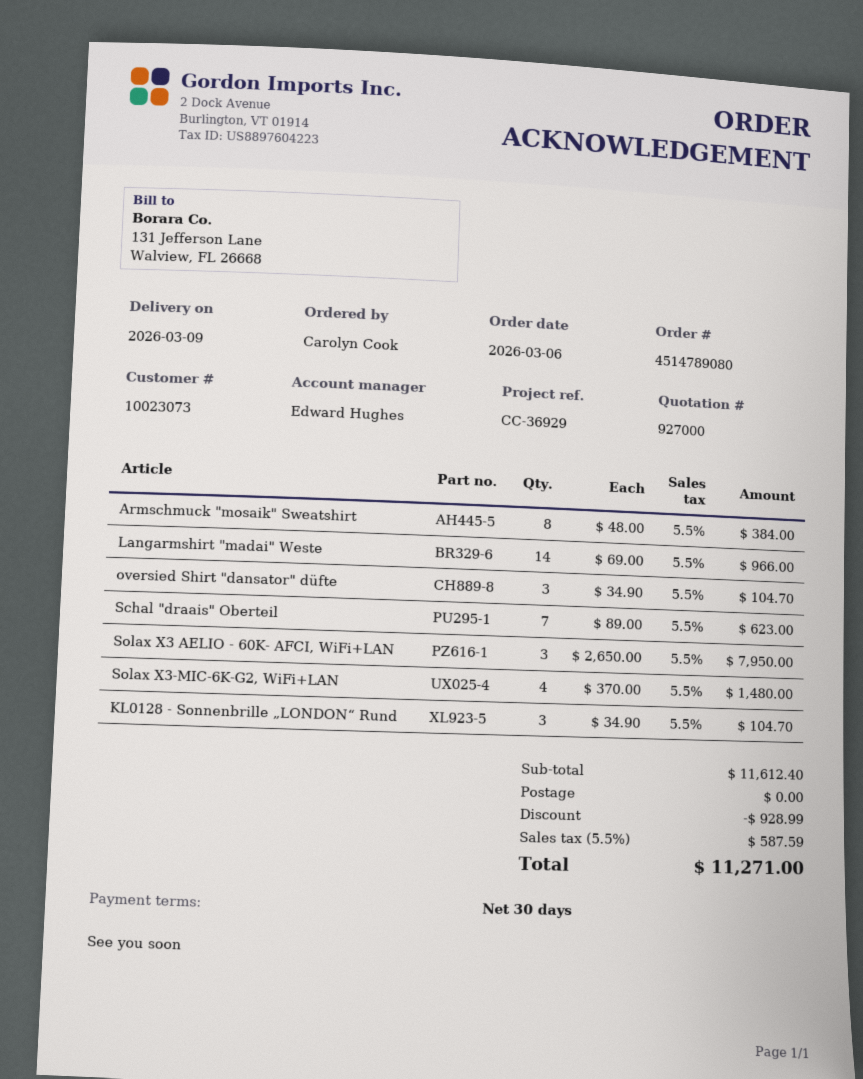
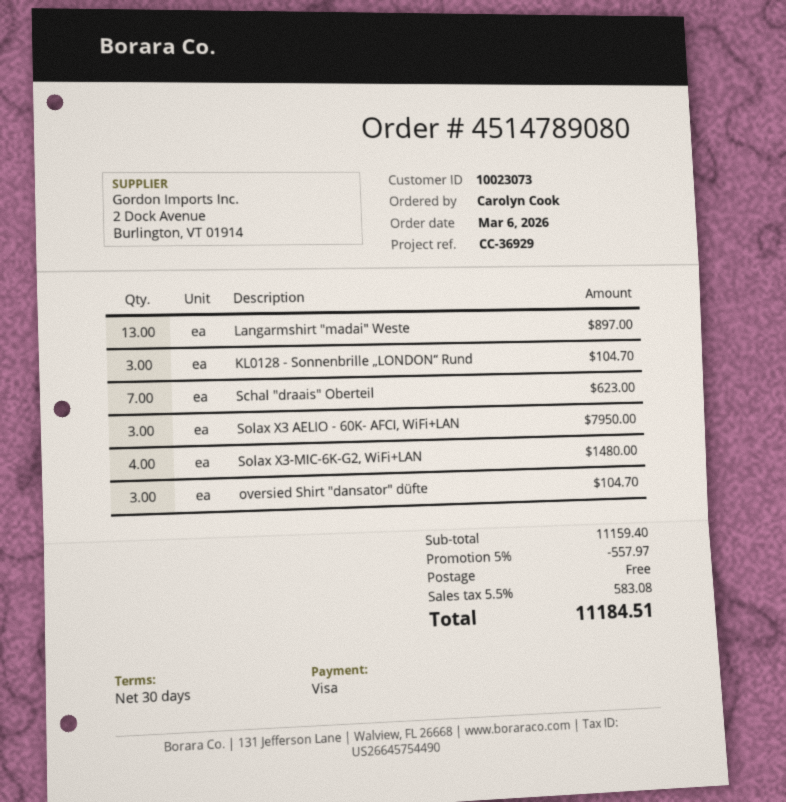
Armschmuck "mosaik" Sweatshirt: 8 for 384.00 -> none
Langarmshirt "madai" Weste: 14 for 966.00 -> 13 for 897.00
subtotal: 11612.40 -> 11159.40
discount: 928.99 -> 557.97
tax: 5.5% = 587.59 -> 5.5% = 583.08
total: 11271.00 -> 11184.51

